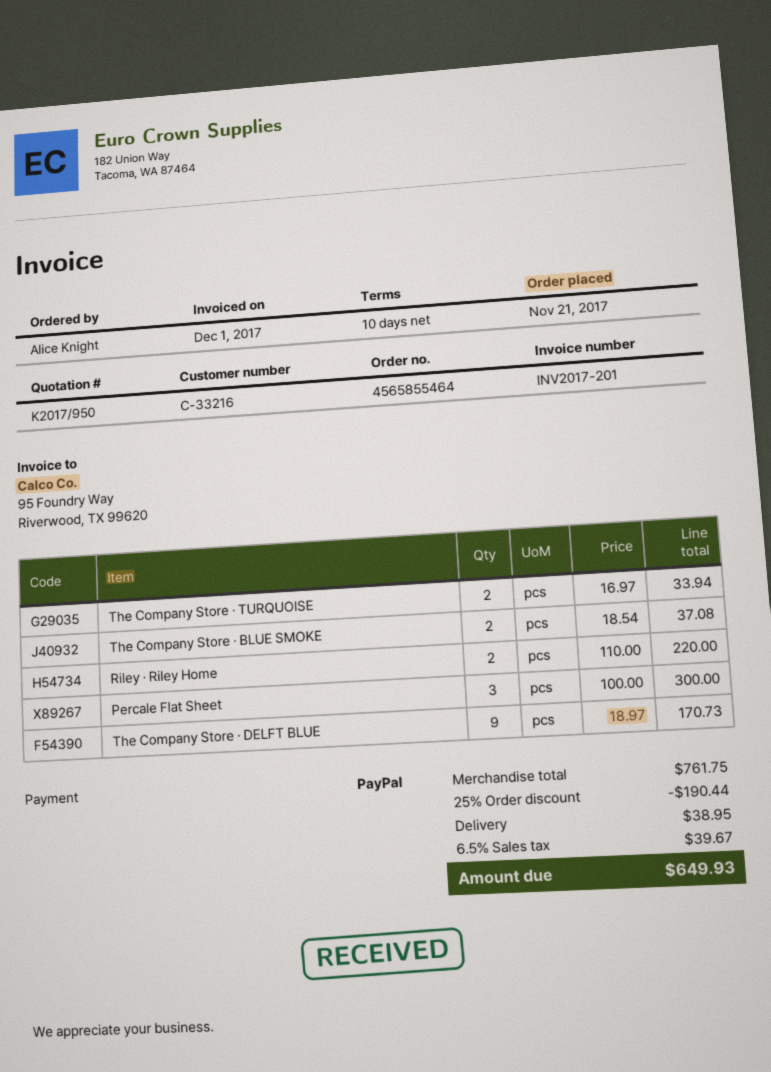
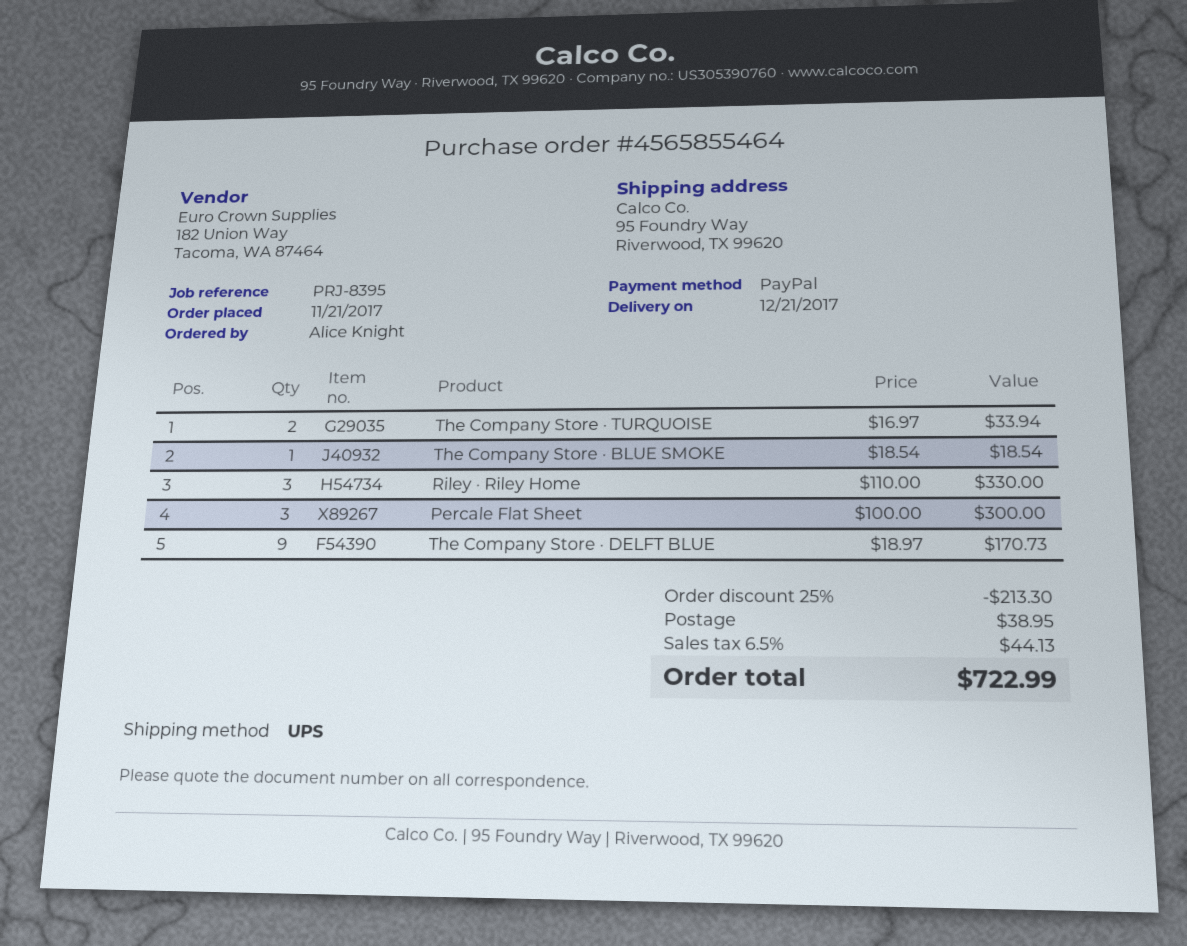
The Company Store · BLUE SMOKE: 2 x 18.54 = 37.08 -> 1 x 18.54 = 18.54
Riley · Riley Home: 2 x 110.00 = 220.00 -> 3 x 110.00 = 330.00
discount: 25% = 190.44 -> 25% = 213.30
tax: 6.5% = 39.67 -> 6.5% = 44.13
total: 649.93 -> 722.99

